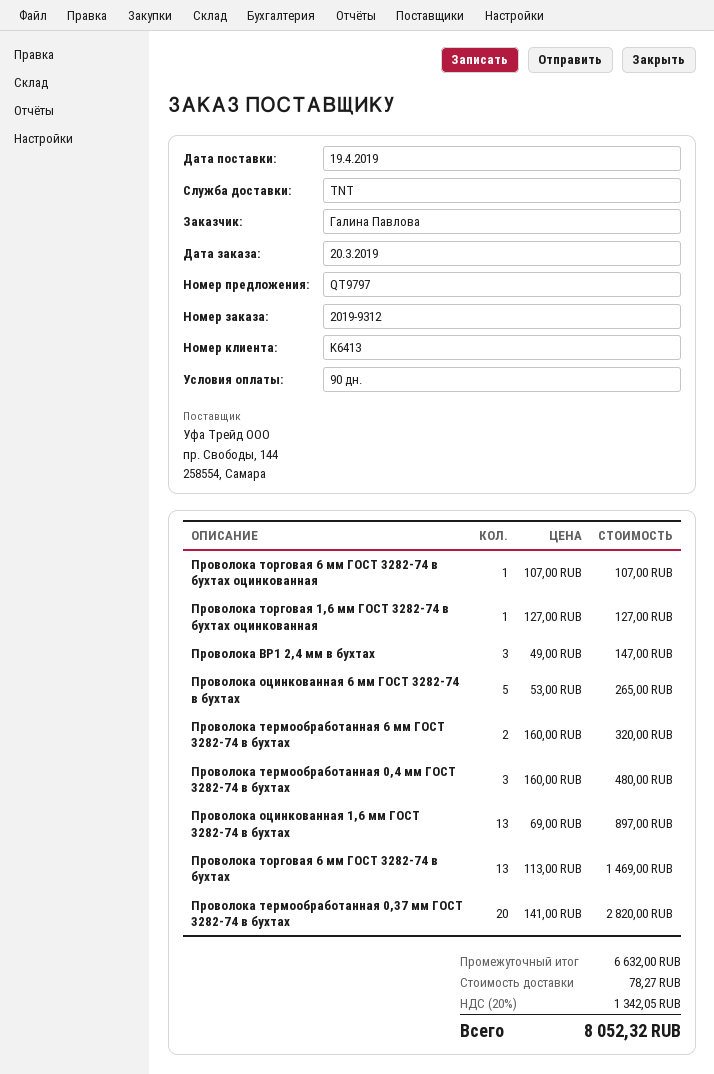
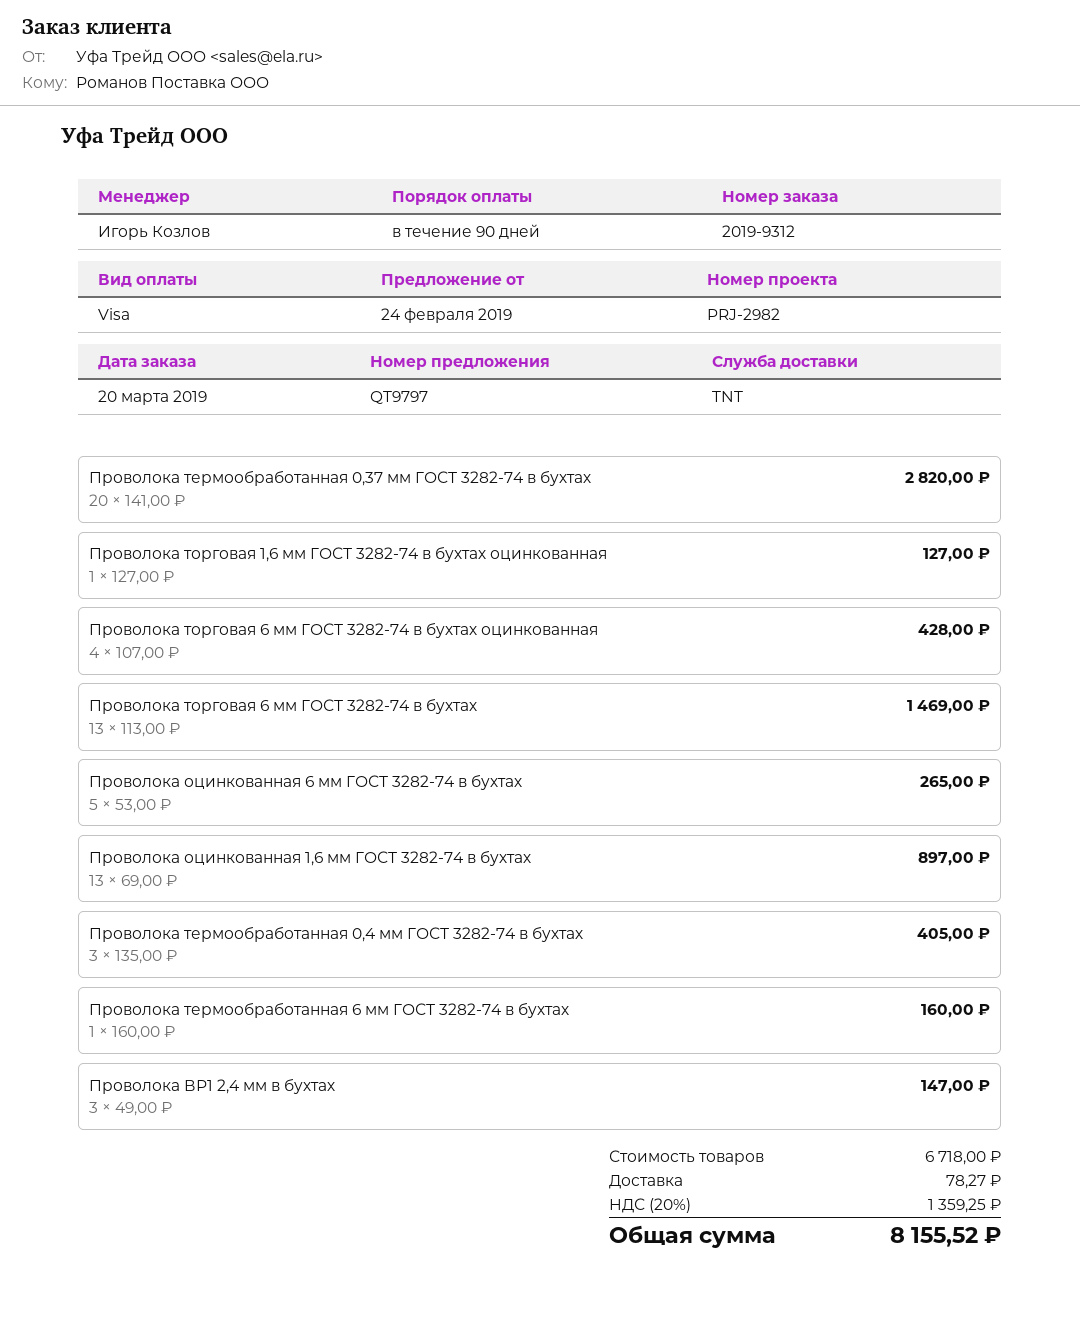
Проволока торговая 6 мм ГОСТ 3282-74 в бухтах оцинкованная: 1 x 107.00 = 107.00 -> 4 x 107.00 = 428.00
Проволока термообработанная 6 мм ГОСТ 3282-74 в бухтах: 2 x 160.00 = 320.00 -> 1 x 160.00 = 160.00
Проволока термообработанная 0,4 мм ГОСТ 3282-74 в бухтах: 3 x 160.00 = 480.00 -> 3 x 135.00 = 405.00
subtotal: 6632.00 -> 6718.00
tax: 20% = 1342.05 -> 20% = 1359.25
total: 8052.32 -> 8155.52

